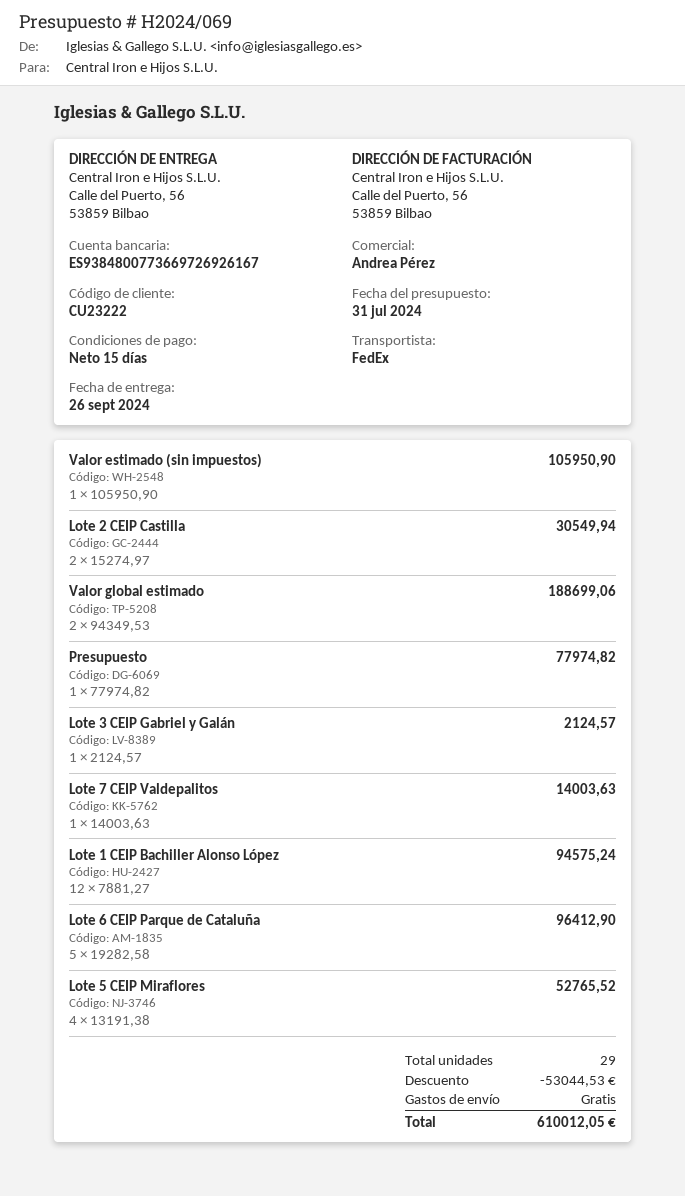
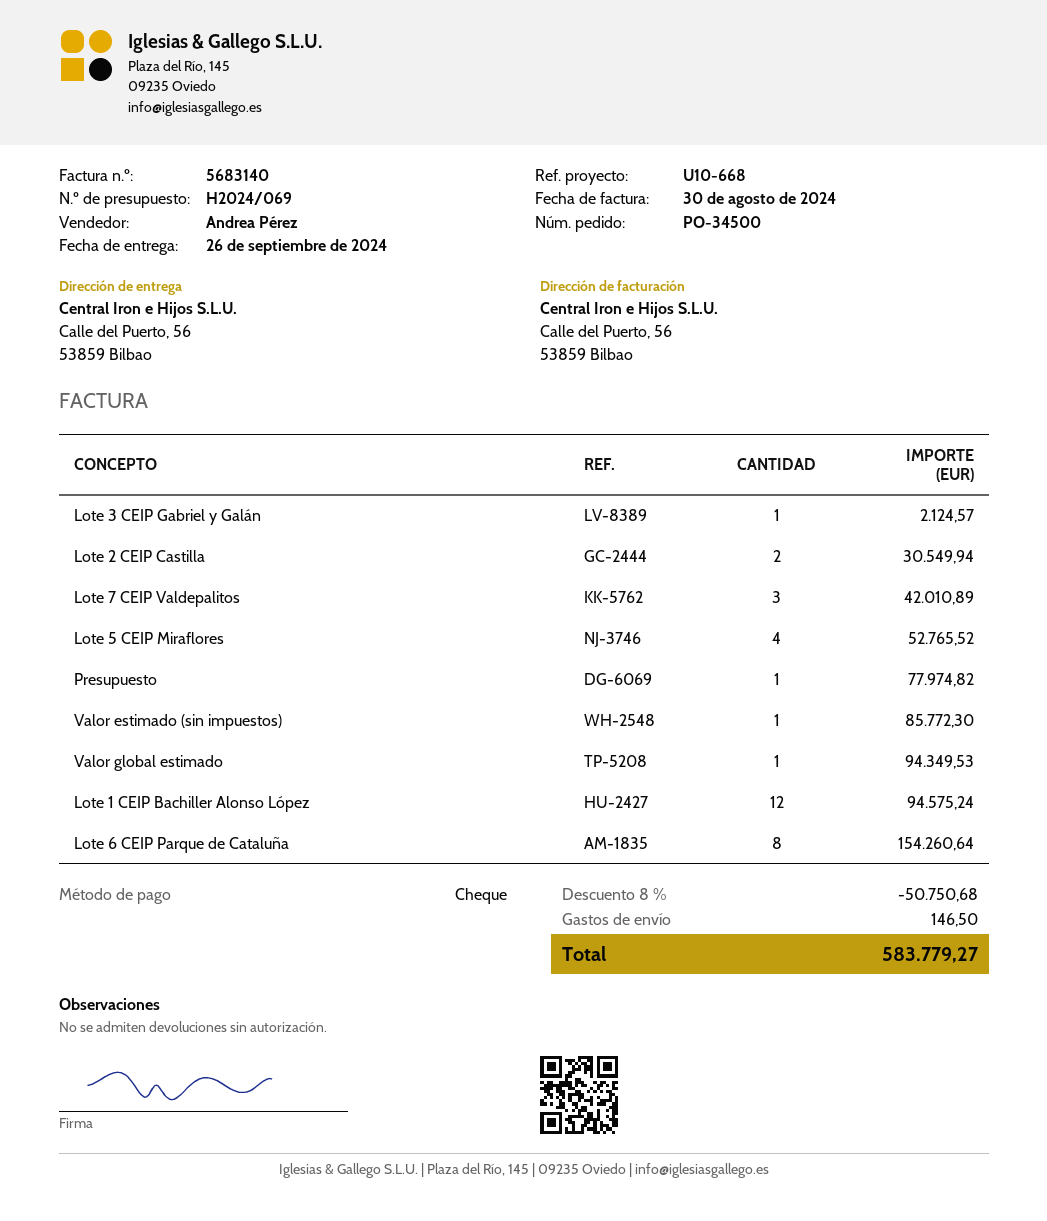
Valor estimado (sin impuestos): 1 for 105950.90 -> 1 for 85772.30
Valor global estimado: 2 for 188699.06 -> 1 for 94349.53
Lote 7 CEIP Valdepalitos: 1 for 14003.63 -> 3 for 42010.89
Lote 6 CEIP Parque de Cataluña: 5 for 96412.90 -> 8 for 154260.64
discount: 53044.53 -> 50750.68
shipping: 0.00 -> 146.50
total: 610012.05 -> 583779.27

